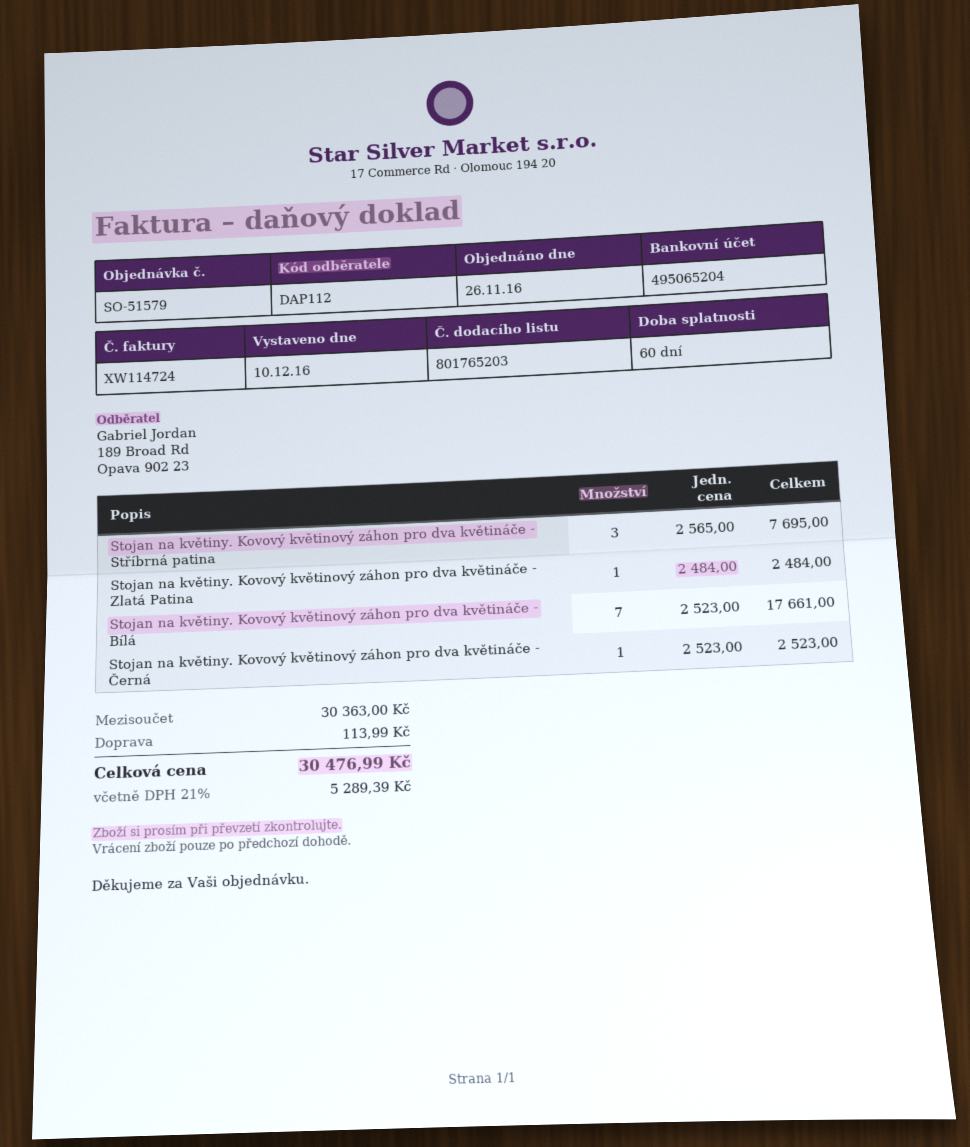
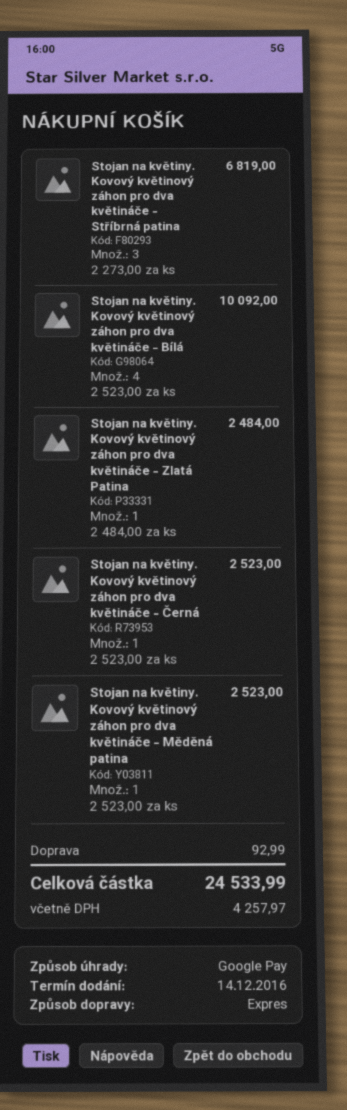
Stojan na květiny. Kovový květinový záhon pro dva květináče - Stříbrná patina: 3 x 2565.00 = 7695.00 -> 3 x 2273.00 = 6819.00
Stojan na květiny. Kovový květinový záhon pro dva květináče - Bílá: 7 x 2523.00 = 17661.00 -> 4 x 2523.00 = 10092.00
Stojan na květiny. Kovový květinový záhon pro dva květináče - Měděná patina: none -> 1 x 2523.00 = 2523.00
shipping: 113.99 -> 92.99
tax: 5289.39 -> 4257.97
total: 30476.99 -> 24533.99

